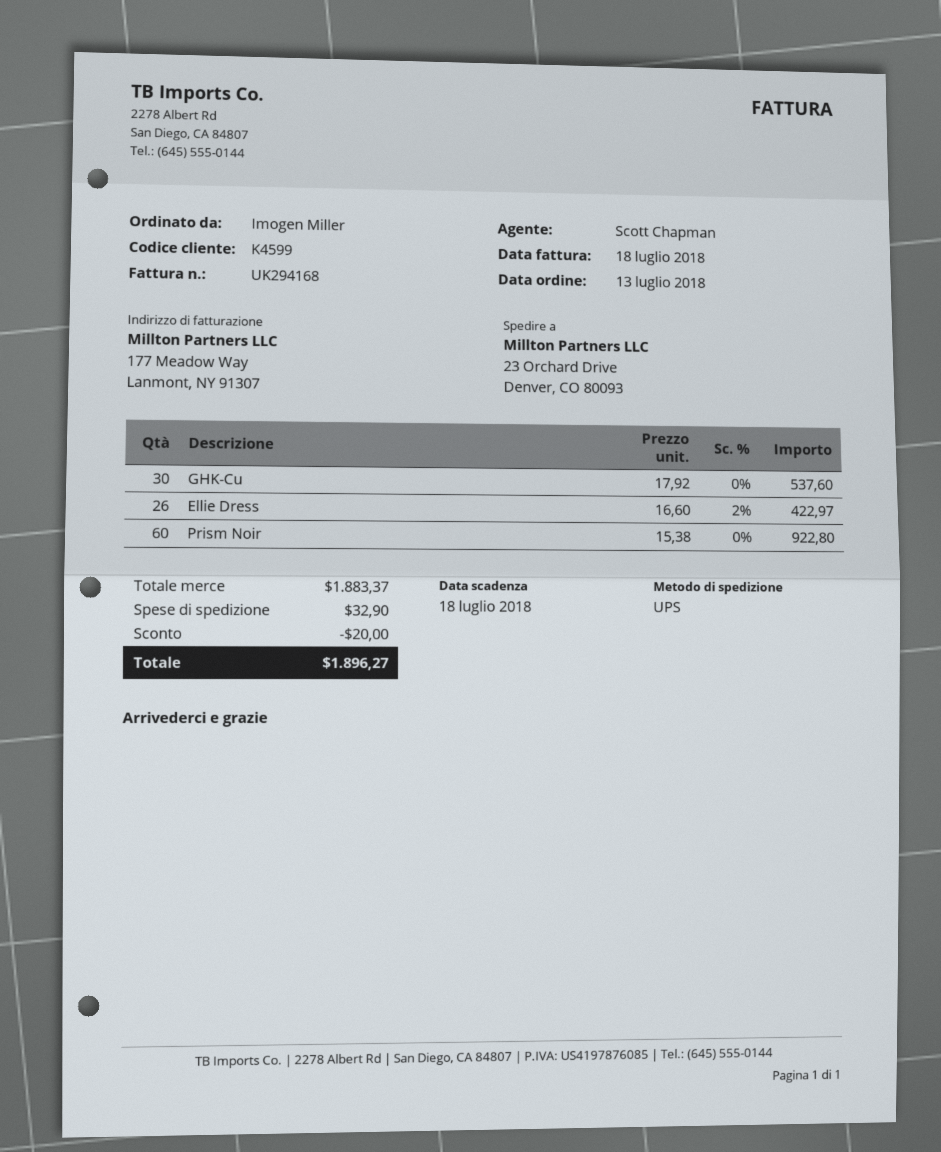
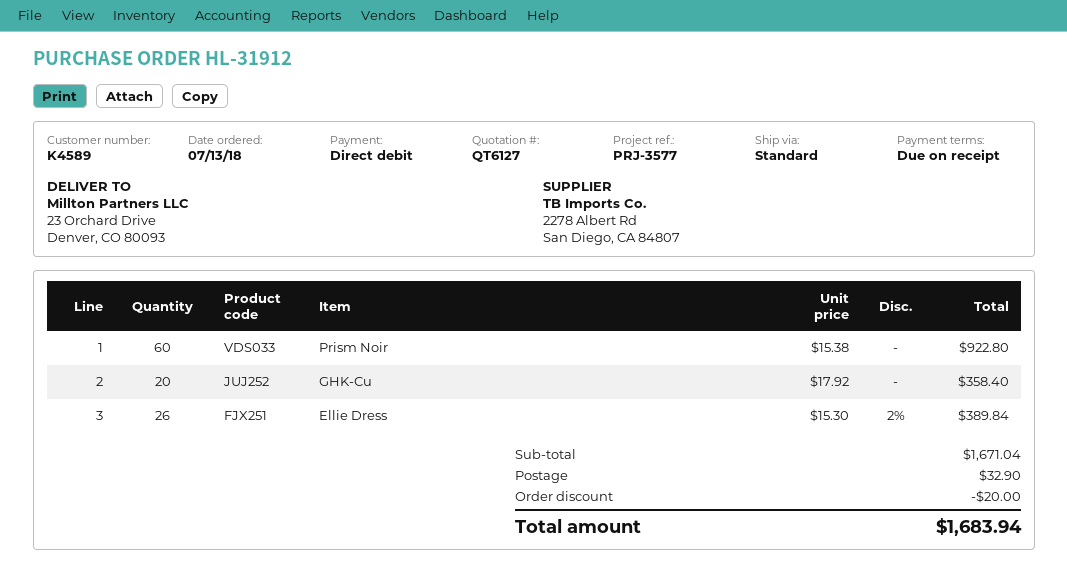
customer number: K4599 -> K4589
shipping method: UPS -> standard
GHK-Cu: 30 x 17.92 = 537.60 -> 20 x 17.92 = 358.40
Ellie Dress: 26 x 16.60 - 2% = 422.97 -> 26 x 15.30 - 2% = 389.84
subtotal: 1883.37 -> 1671.04
total: 1896.27 -> 1683.94

